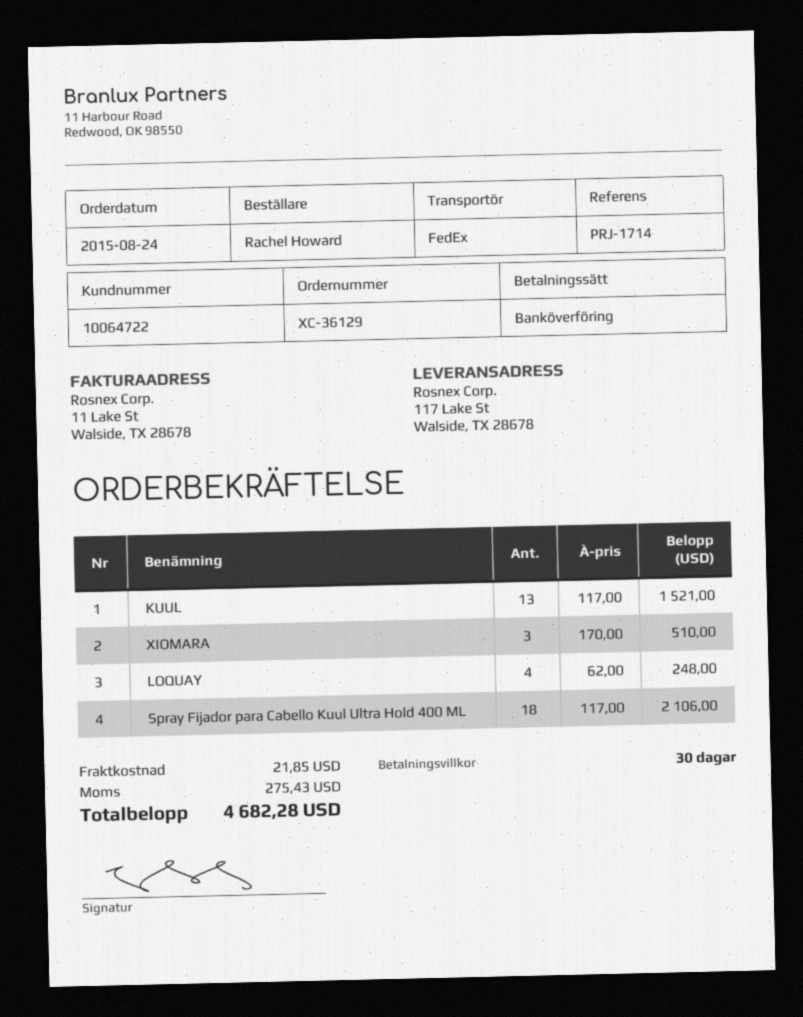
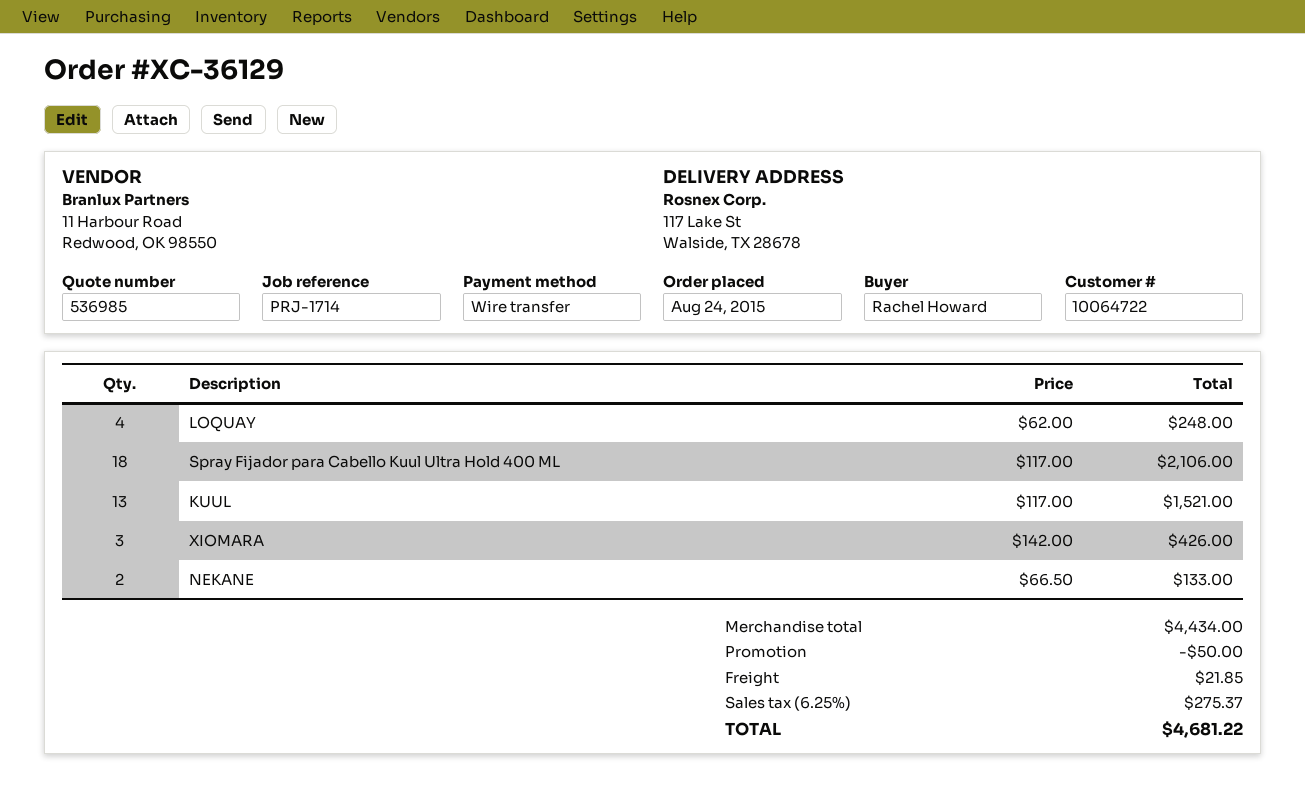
XIOMARA: 3 x 170.00 = 510.00 -> 3 x 142.00 = 426.00
NEKANE: none -> 2 x 66.50 = 133.00
discount: none -> 50.00
tax: 275.43 -> 275.37
total: 4682.28 -> 4681.22

